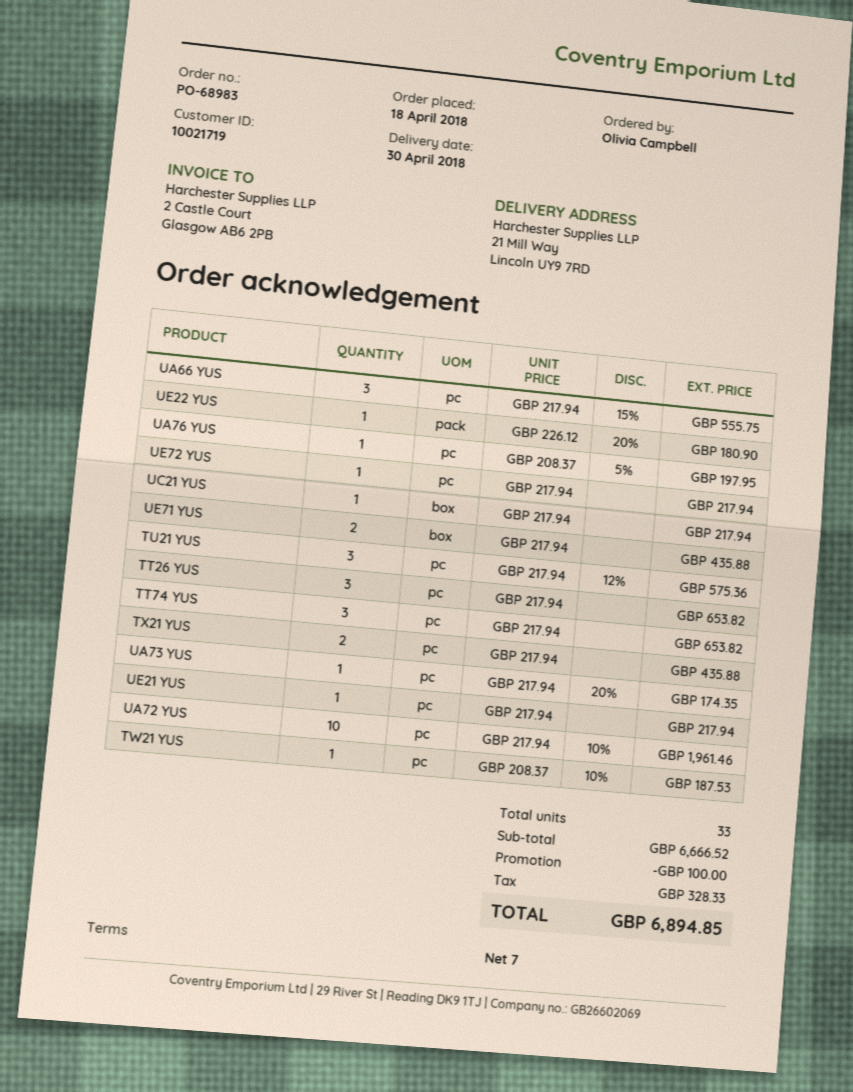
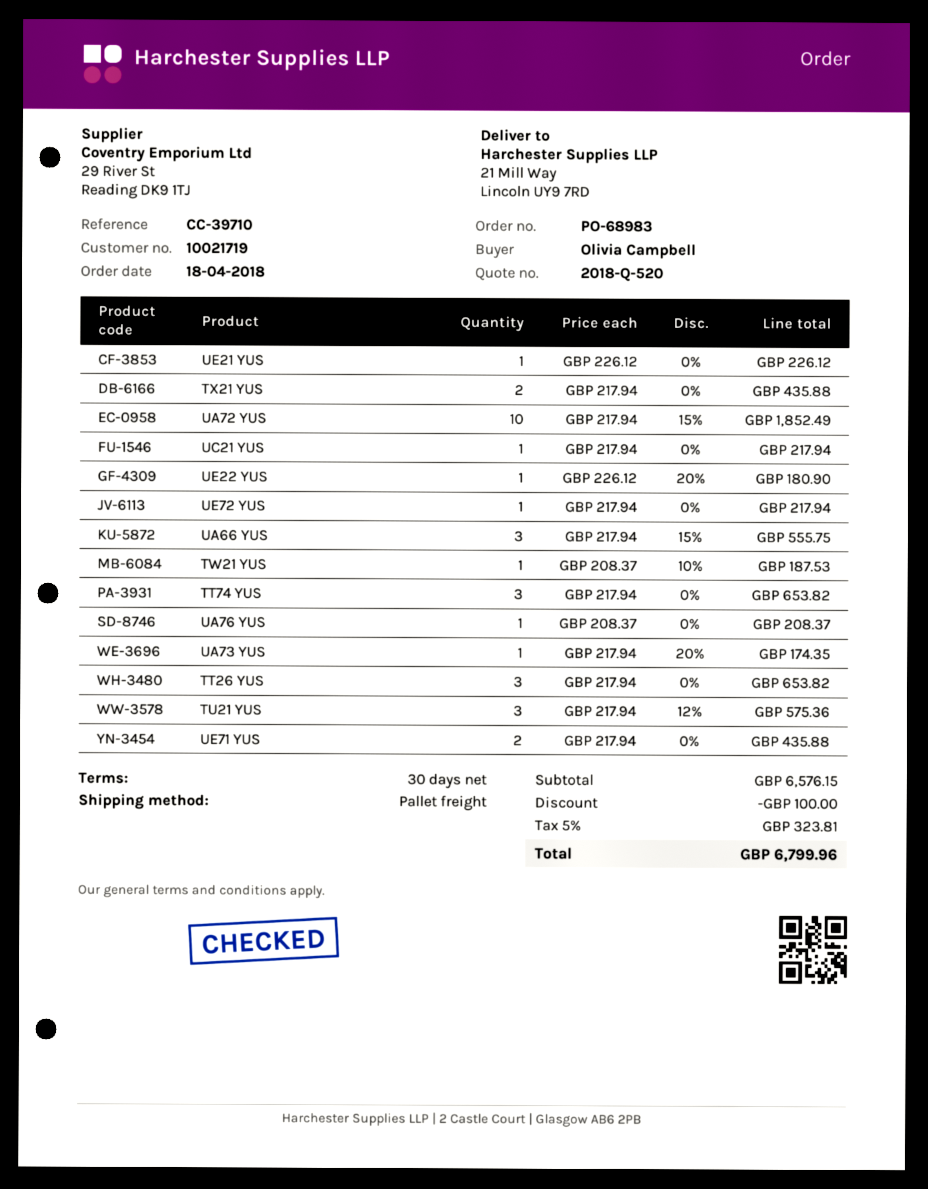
payment terms: 7 days -> 30 days
UA76 YUS: 1 x 208.37 - 5% = 197.95 -> 1 x 208.37 = 208.37
UE21 YUS: 1 x 217.94 = 217.94 -> 1 x 226.12 = 226.12
UA72 YUS: 10 x 217.94 - 10% = 1961.46 -> 10 x 217.94 - 15% = 1852.49
subtotal: 6666.52 -> 6576.15
tax: 328.33 -> 323.81
total: 6894.85 -> 6799.96

